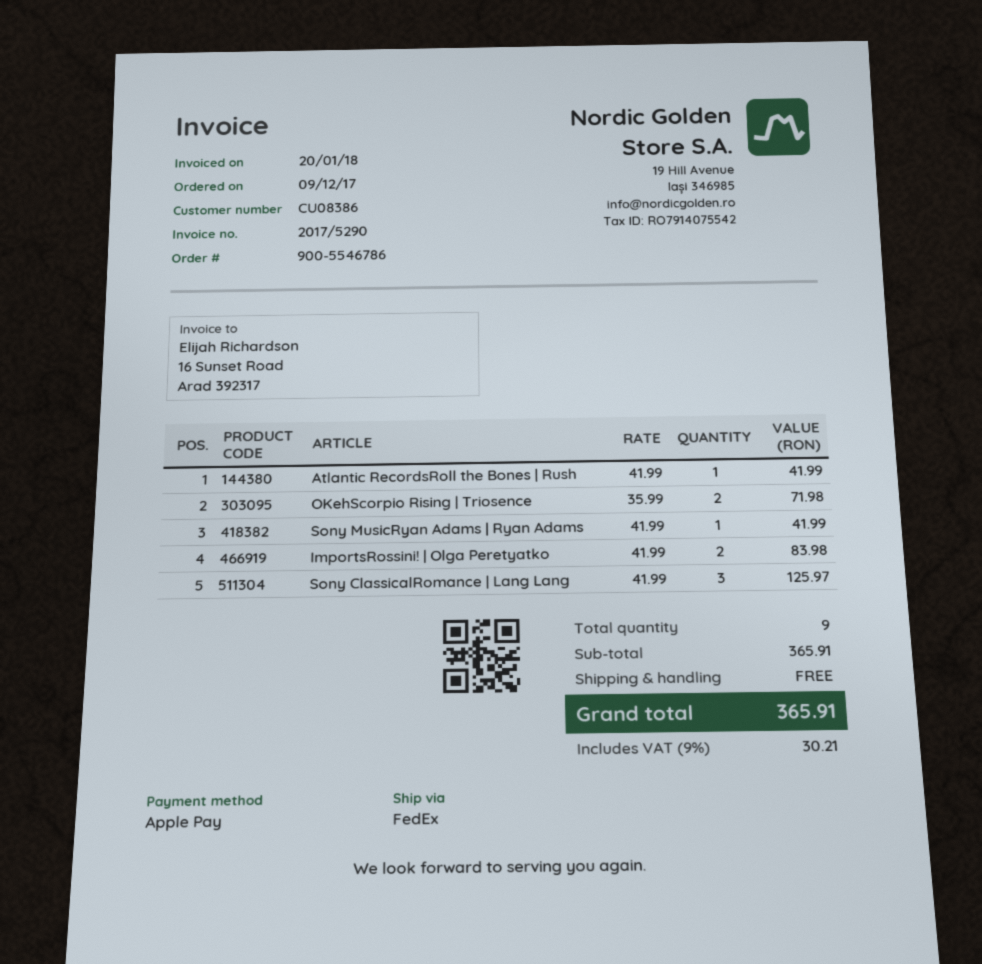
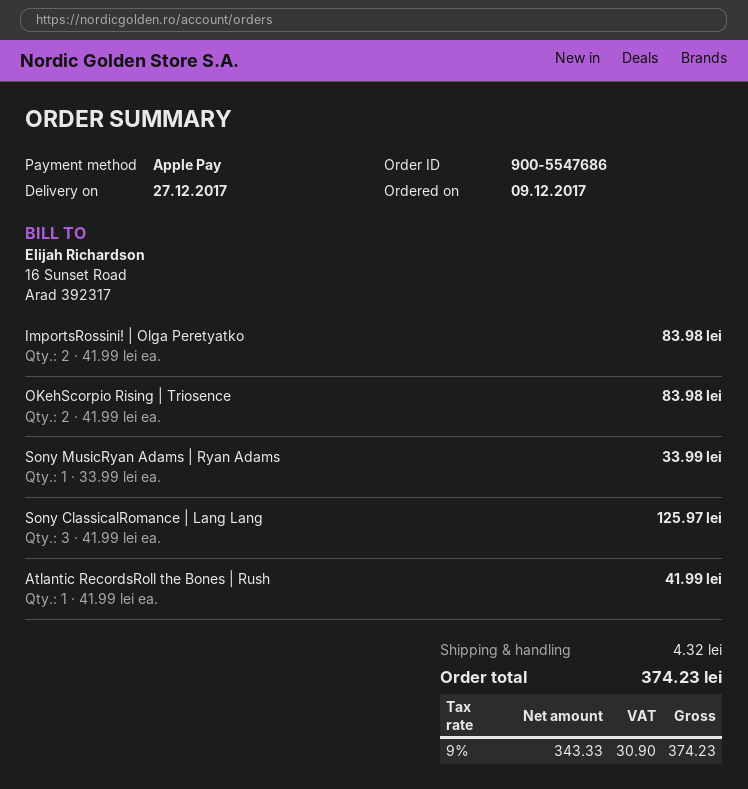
order number: 900-5546786 -> 900-5547686
OKehScorpio Rising | Triosence: 2 x 35.99 = 71.98 -> 2 x 41.99 = 83.98
Sony MusicRyan Adams | Ryan Adams: 1 x 41.99 = 41.99 -> 1 x 33.99 = 33.99
shipping: 0.00 -> 4.32
tax: 9% = 30.21 -> 9% = 30.90
total: 365.91 -> 374.23

